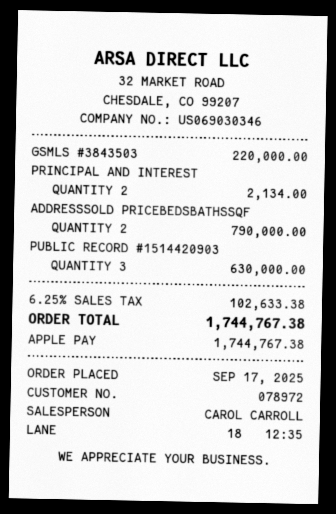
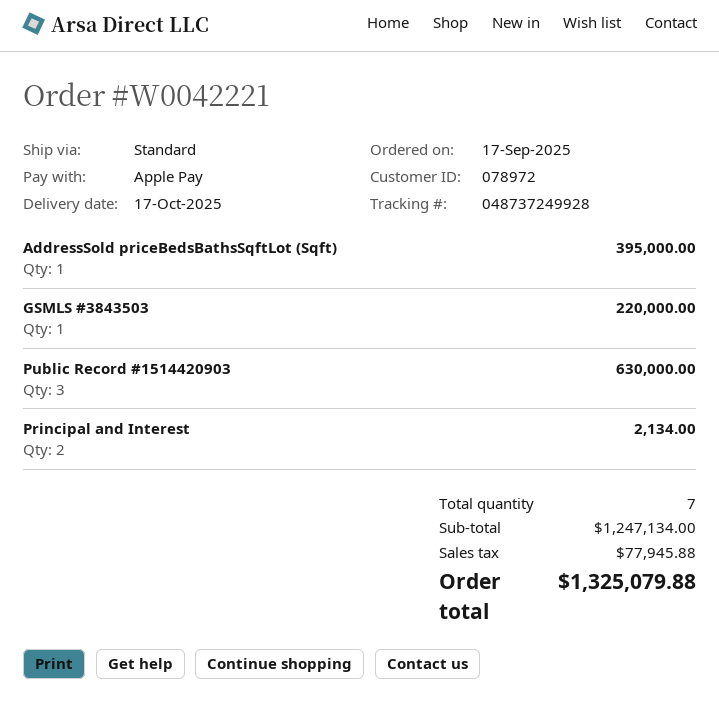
ADDRESSSOLD PRICEBEDSBATHSSQF: 2 for 790000.00 -> 1 for 395000.00
tax: 102633.38 -> 77945.88
total: 1744767.38 -> 1325079.88

